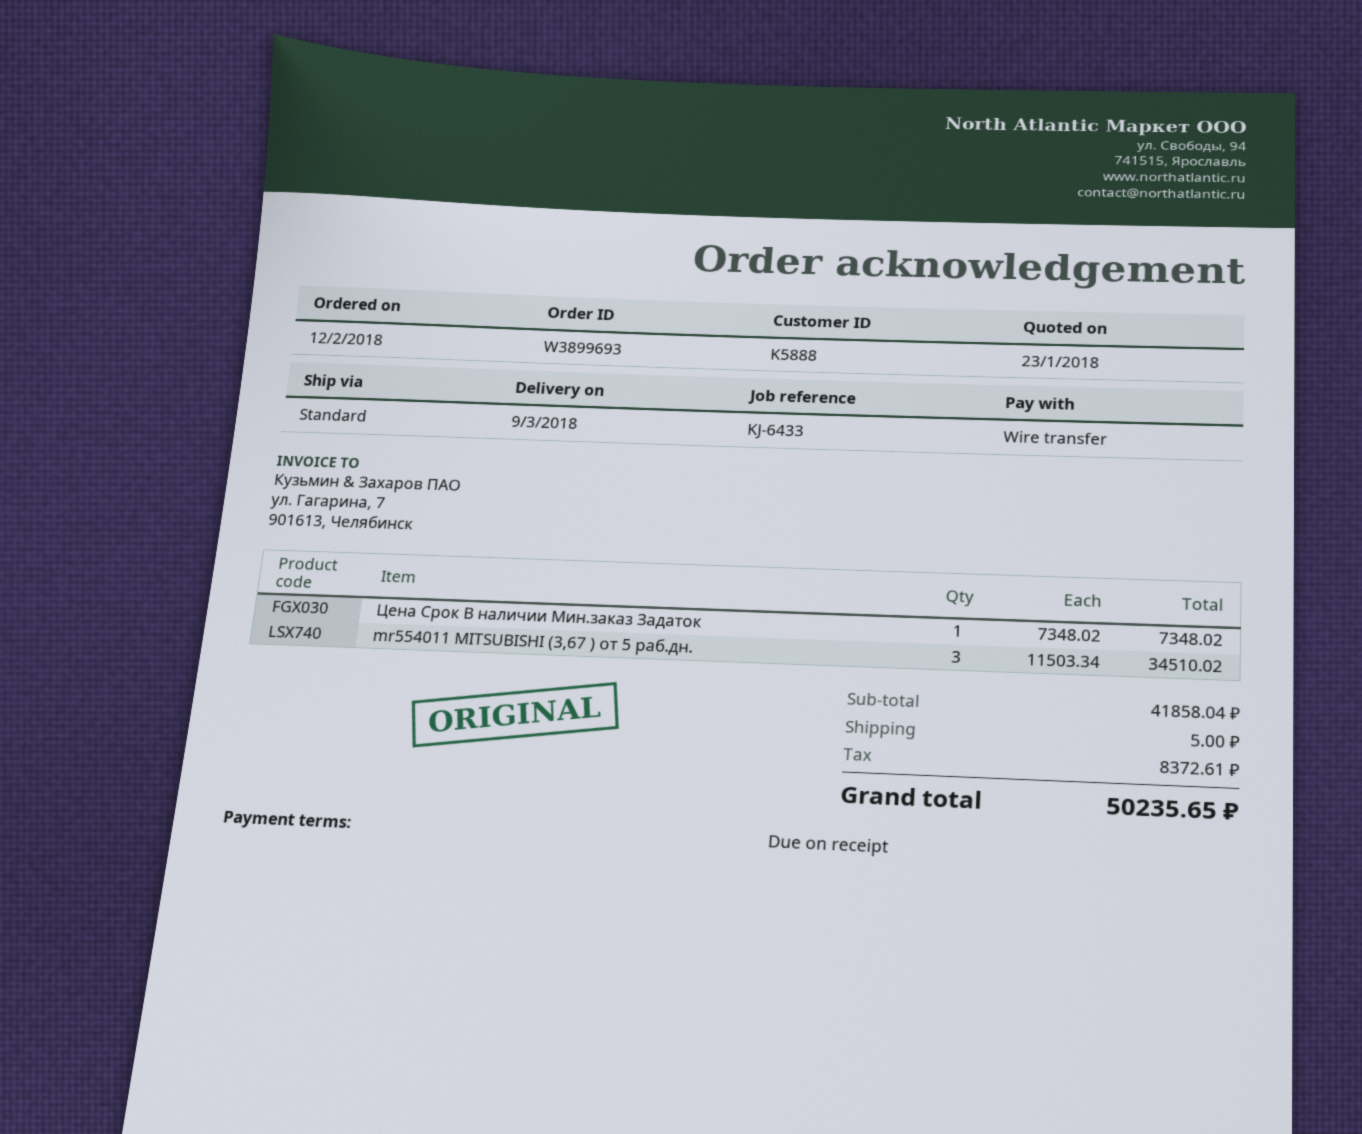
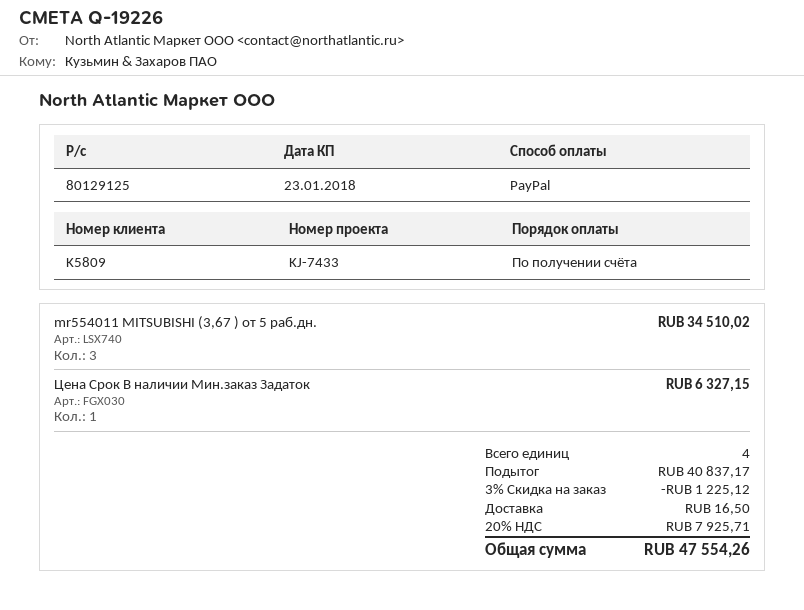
customer number: K5888 -> K5809
reference: KJ-6433 -> KJ-7433
payment method: bank transfer -> PayPal
Цена Срок В наличии Мин.заказ Задаток: 1 for 7348.02 -> 1 for 6327.15
subtotal: 41858.04 -> 40837.17
discount: none -> 3% = 1225.12
shipping: 5.00 -> 16.50
tax: 8372.61 -> 7925.71
total: 50235.65 -> 47554.26

